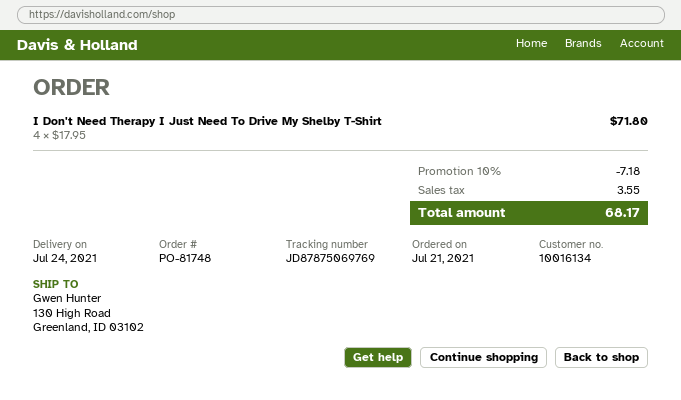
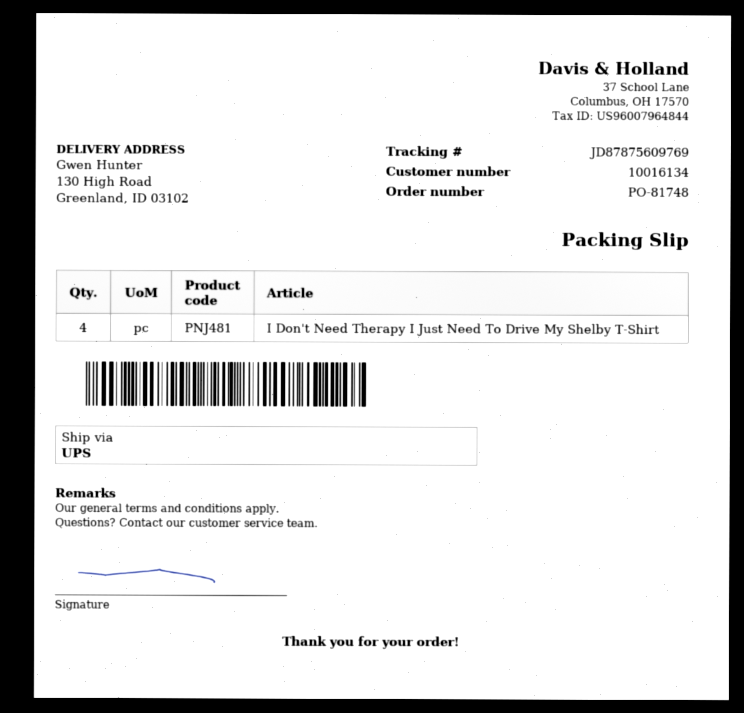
tracking number: JD87875069769 -> JD87875609769

